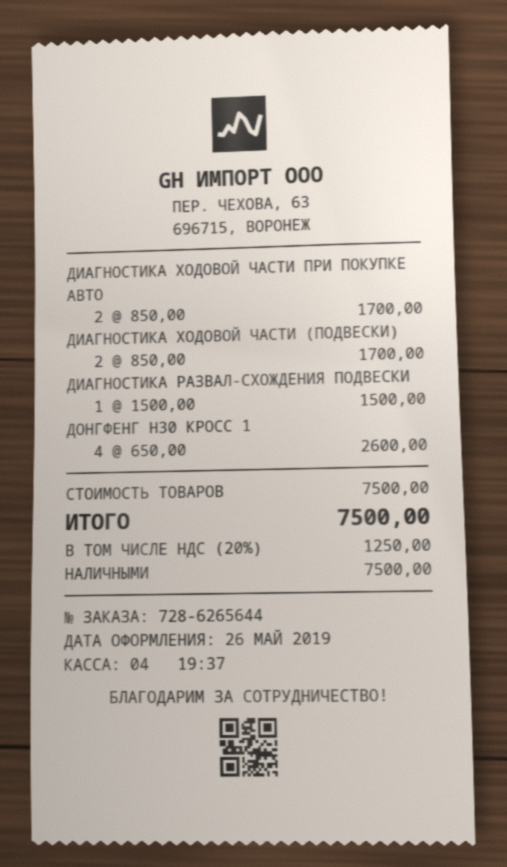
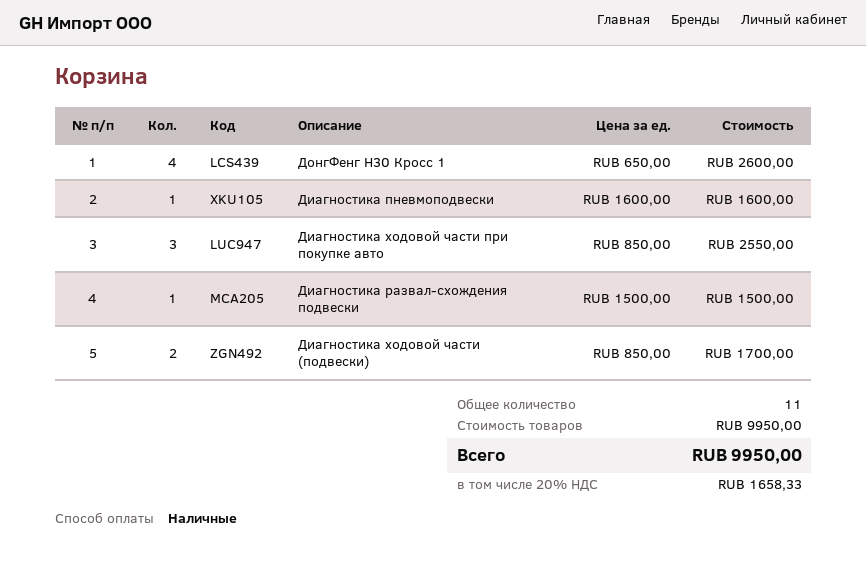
ДИАГНОСТИКА ХОДОВОЙ ЧАСТИ ПРИ ПОКУПКЕ АВТО: 2 x 850.00 = 1700.00 -> 3 x 850.00 = 2550.00
Диагностика пневмоподвески: none -> 1 x 1600.00 = 1600.00
subtotal: 7500.00 -> 9950.00
tax: 20% = 1250.00 -> 20% = 1658.33
total: 7500.00 -> 9950.00

